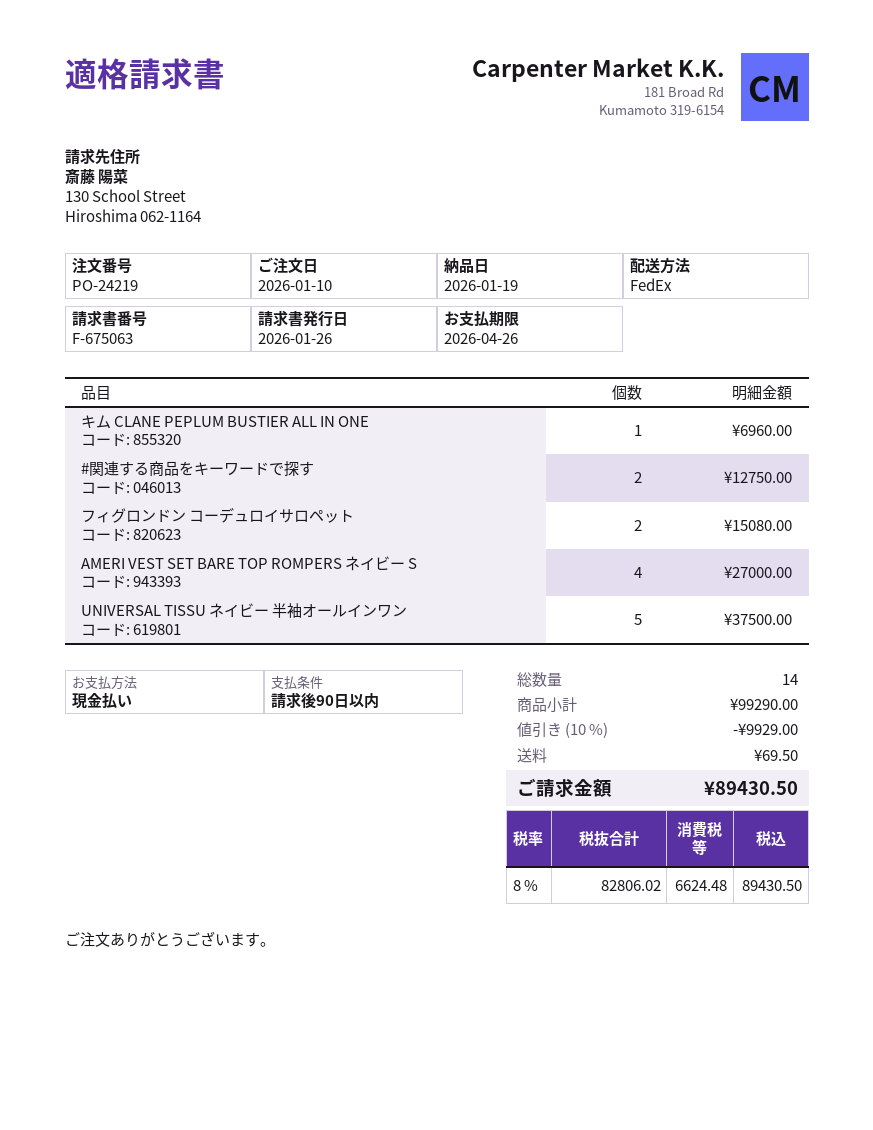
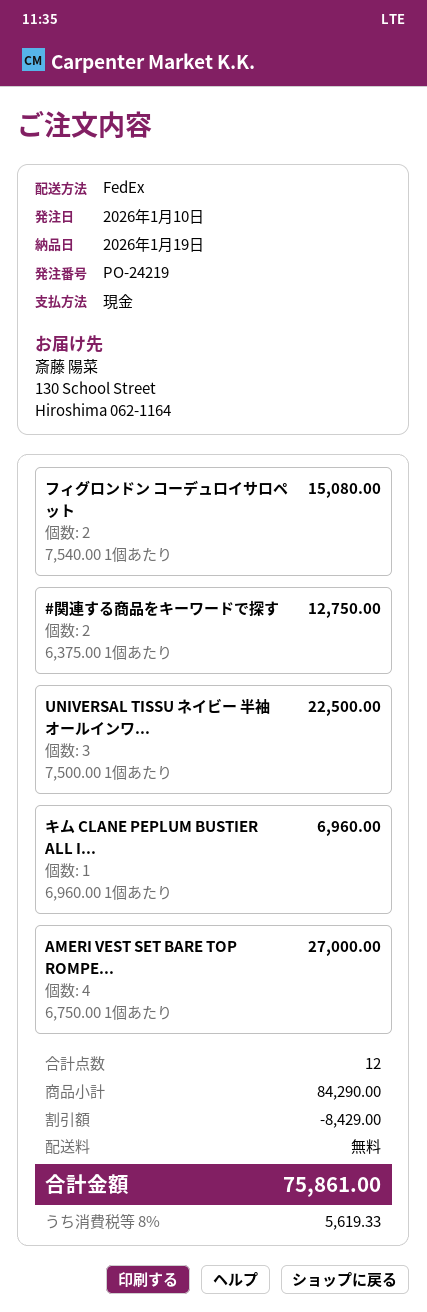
UNIVERSAL TISSU ネイビー 半袖オールインワン: 5 for 37500.00 -> 3 for 22500.00
total quantity: 14 -> 12
subtotal: 99290.00 -> 84290.00
discount: 9929.00 -> 8429.00
shipping: 69.50 -> 0.00
tax: 8% = 6624.48 -> 8% = 5619.33
total: 89430.50 -> 75861.00

